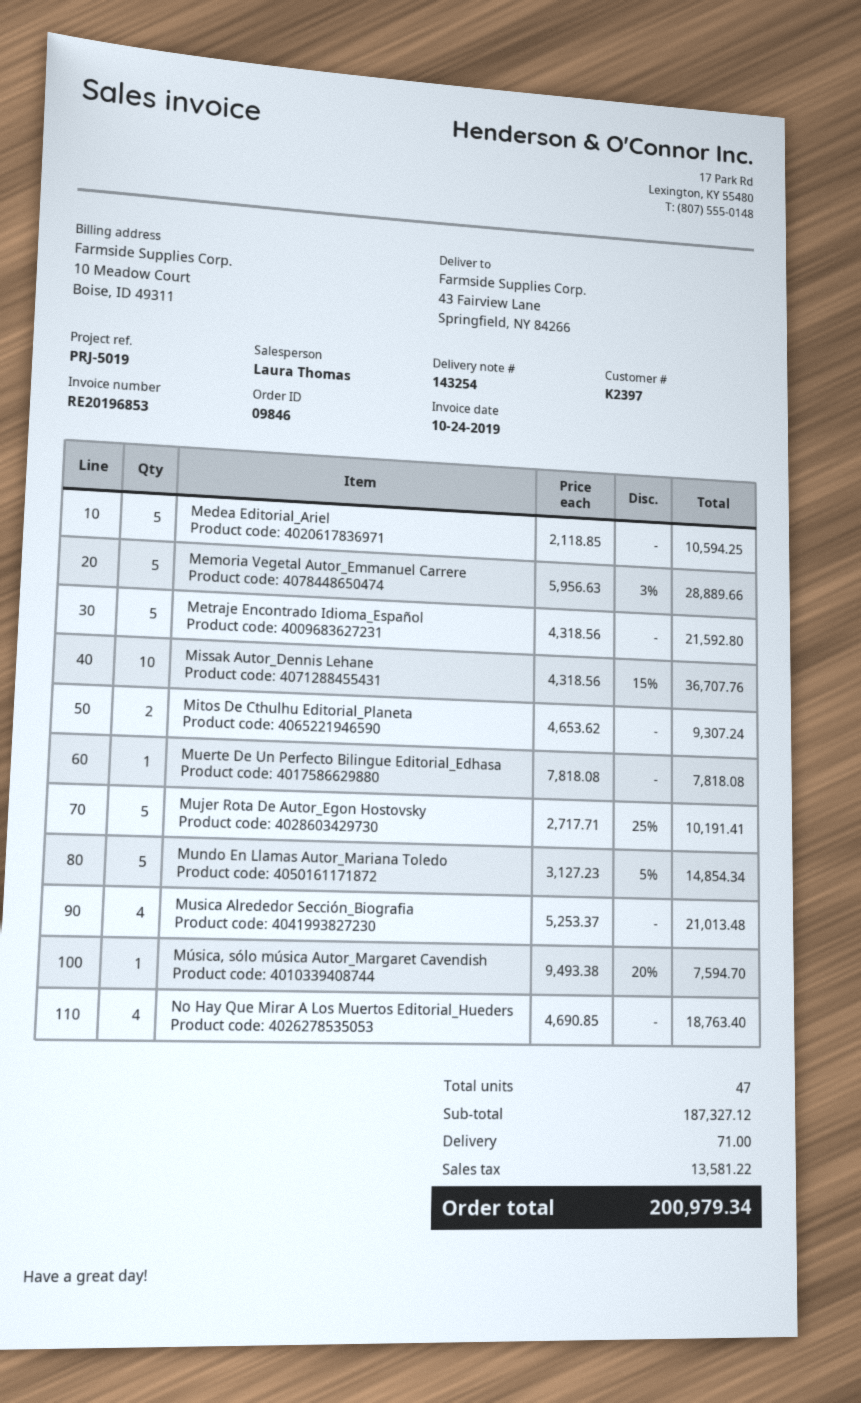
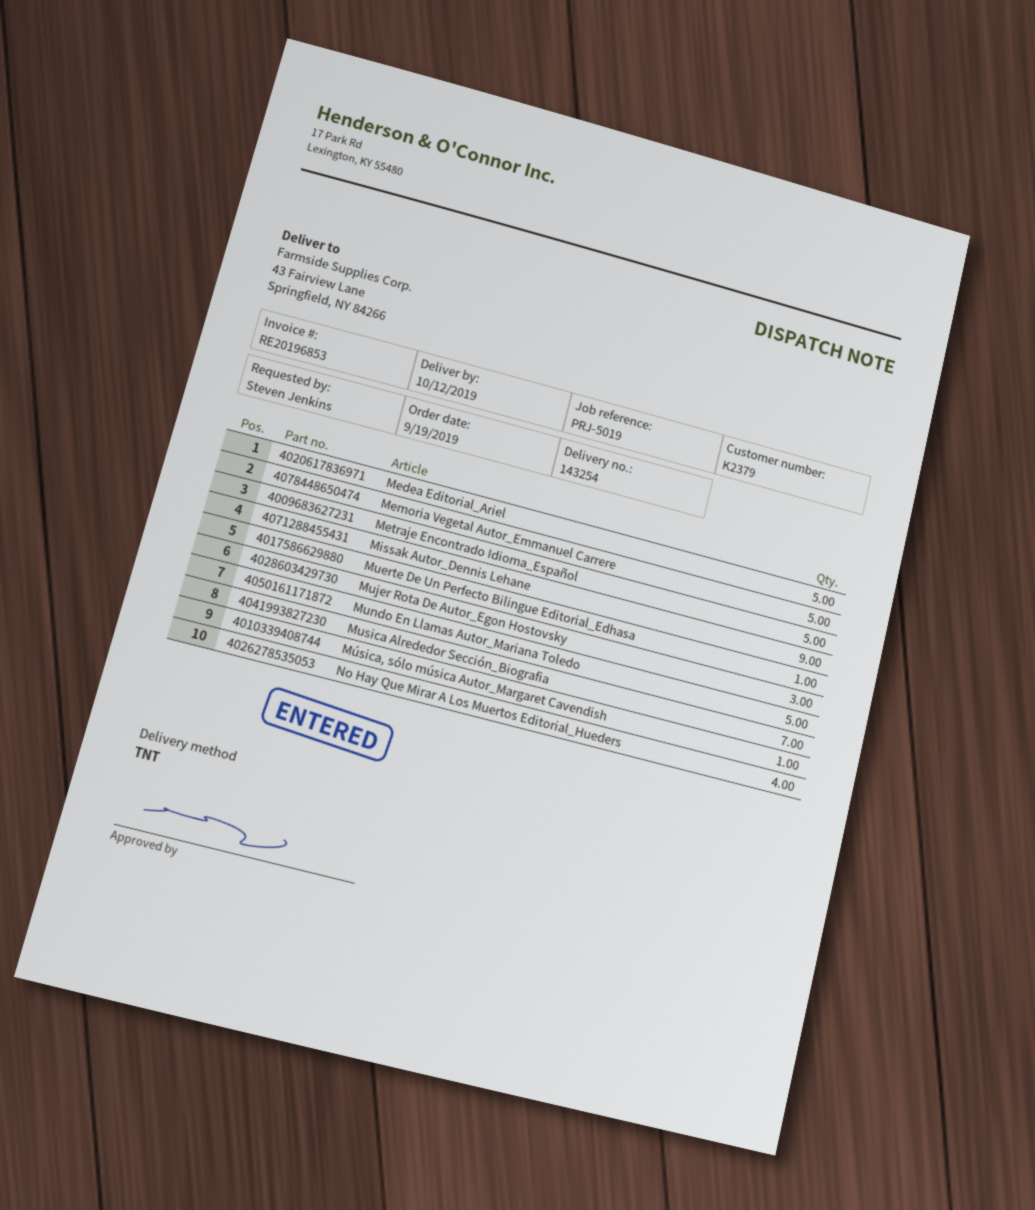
customer number: K2397 -> K2379
Missak Autor_Dennis Lehane: 10 -> 9
Mitos De Cthulhu Editorial_Planeta: 2 -> none
Mujer Rota De Autor_Egon Hostovsky: 5 -> 3
Musica Alrededor Sección_Biografia: 4 -> 7

